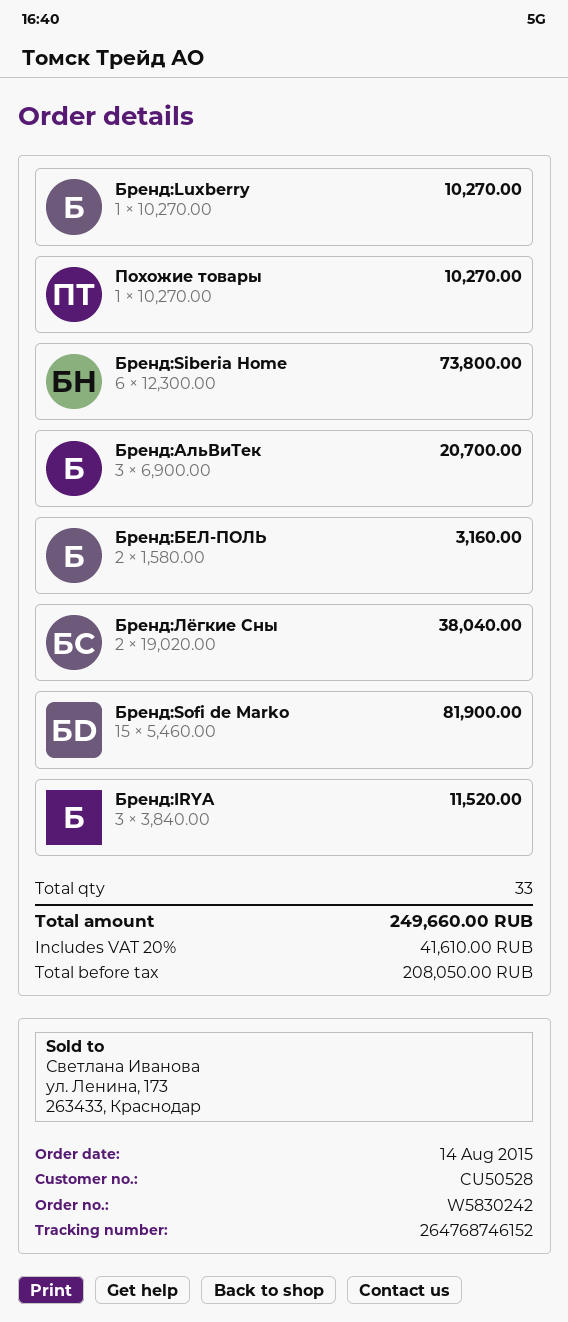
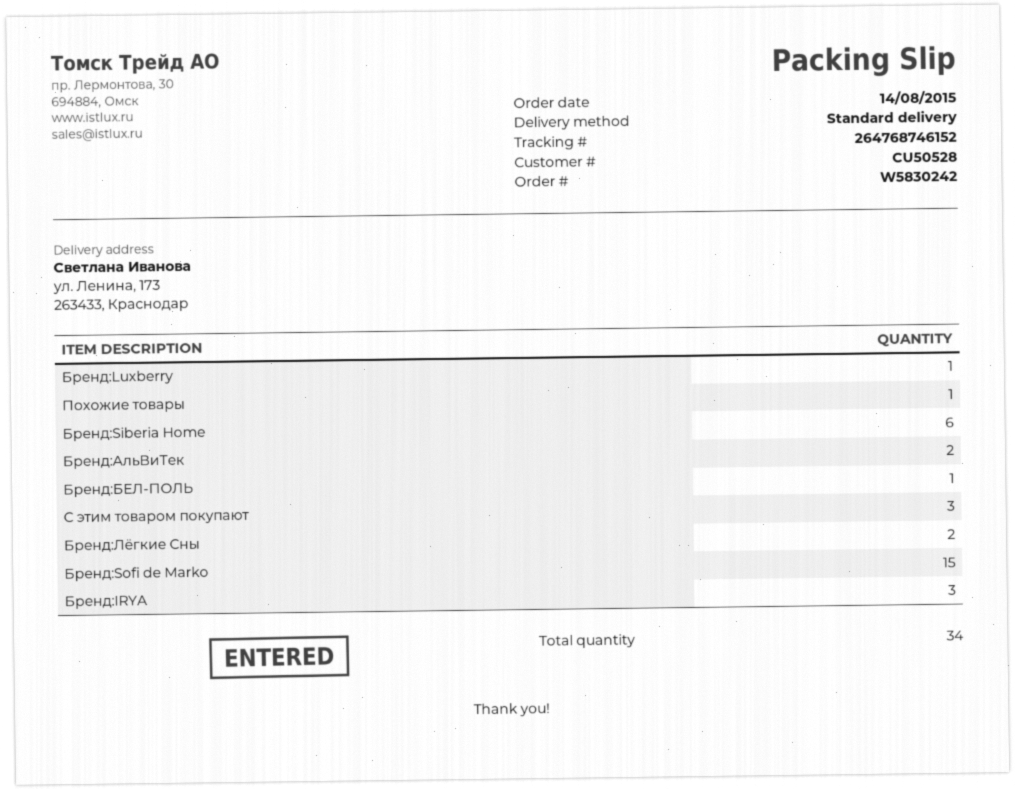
Бренд:АльВиТек: 3 -> 2
Бренд:БЕЛ-ПОЛЬ: 2 -> 1
С этим товаром покупают: none -> 3
total quantity: 33 -> 34

